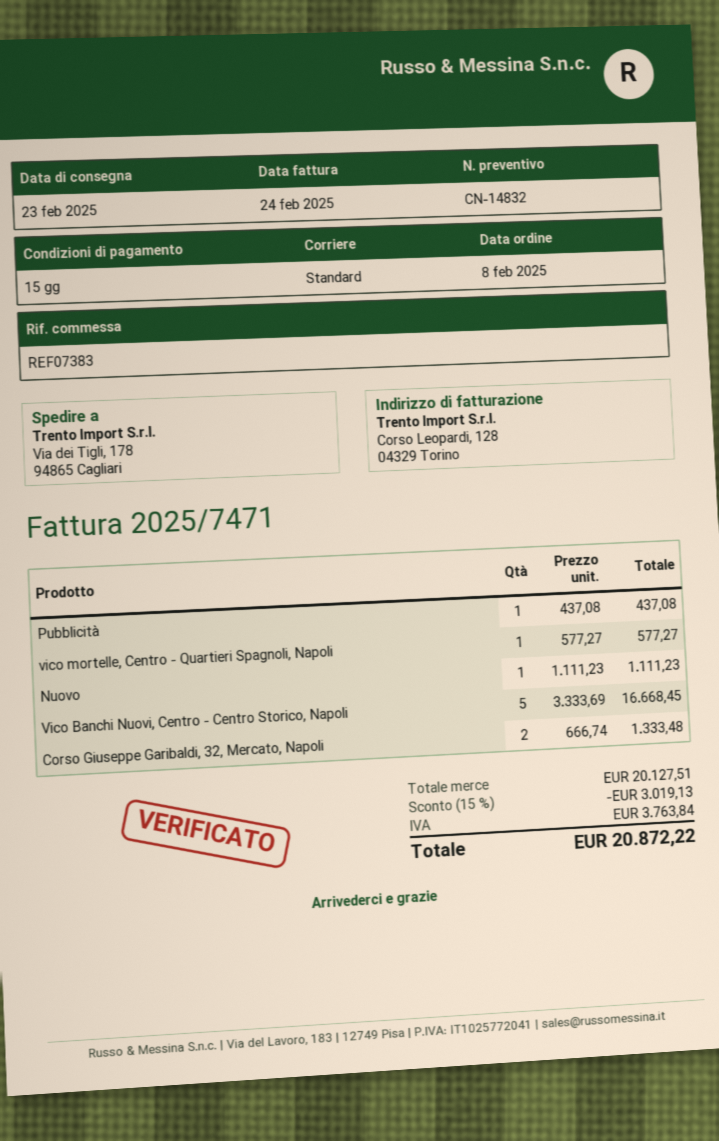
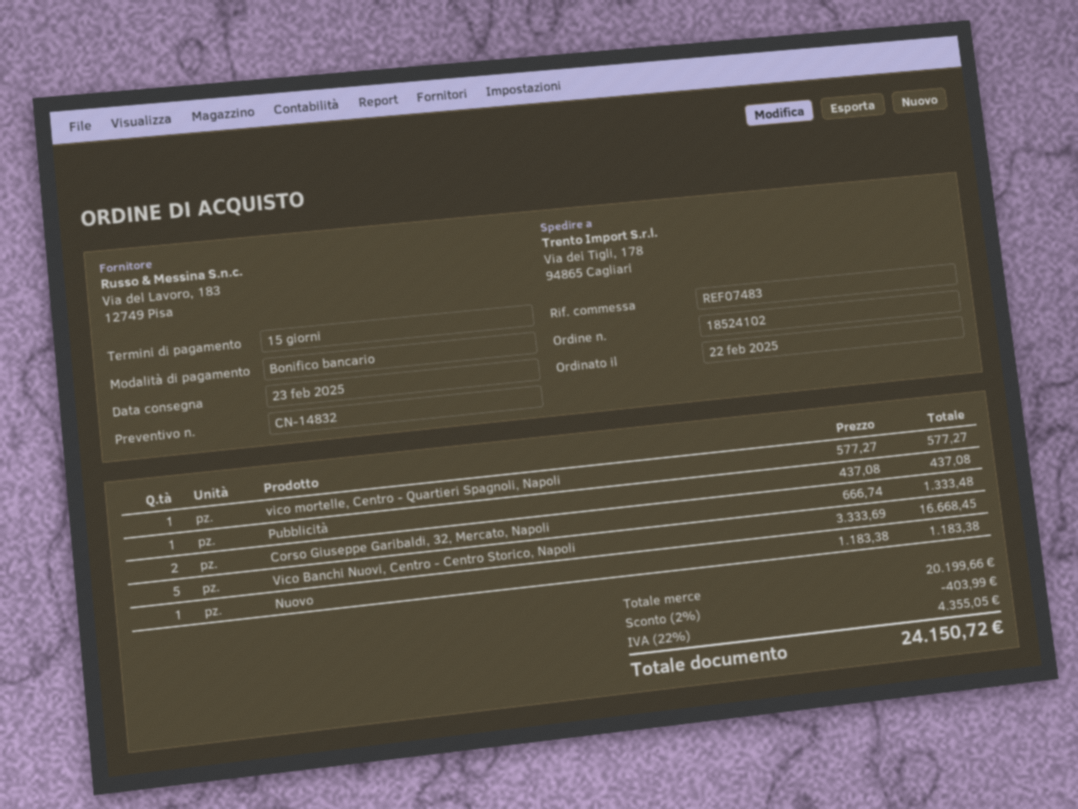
order date: 2025-02-08 -> 2025-02-22
reference: REF07383 -> REF07483
Nuovo: 1 x 1111.23 = 1111.23 -> 1 x 1183.38 = 1183.38
subtotal: 20127.51 -> 20199.66
discount: 15% = 3019.13 -> 2% = 403.99
tax: 3763.84 -> 4355.05
total: 20872.22 -> 24150.72

